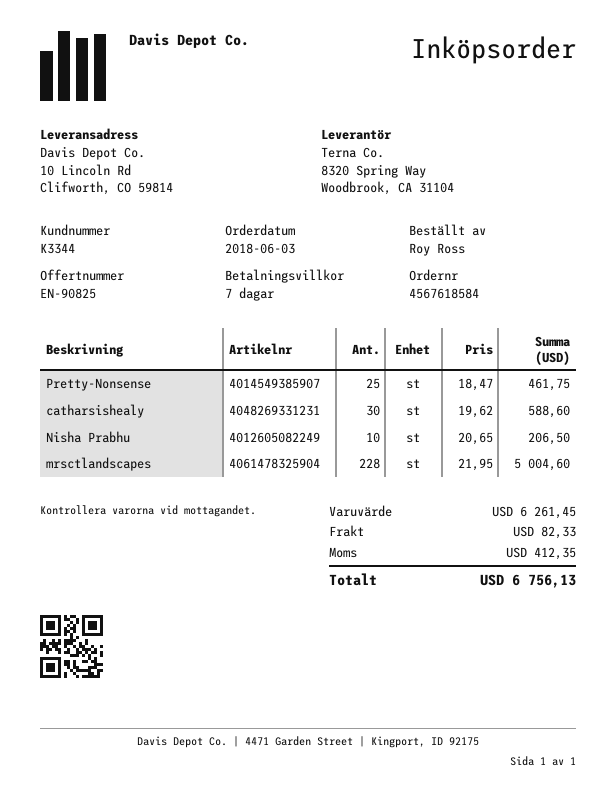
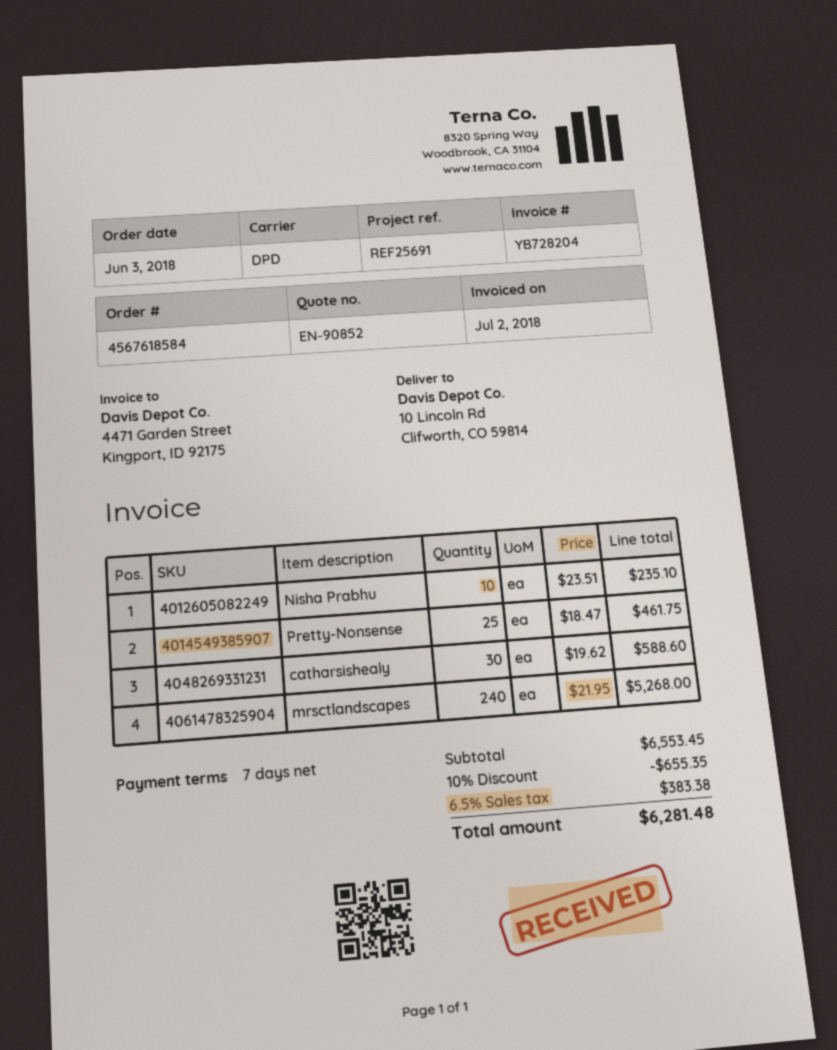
quote number: EN-90825 -> EN-90852
Nisha Prabhu: 10 x 20.65 = 206.50 -> 10 x 23.51 = 235.10
mrsctlandscapes: 228 x 21.95 = 5004.60 -> 240 x 21.95 = 5268.00
subtotal: 6261.45 -> 6553.45
discount: none -> 10% = 655.35
shipping: 82.33 -> none
tax: 412.35 -> 383.38
total: 6756.13 -> 6281.48

